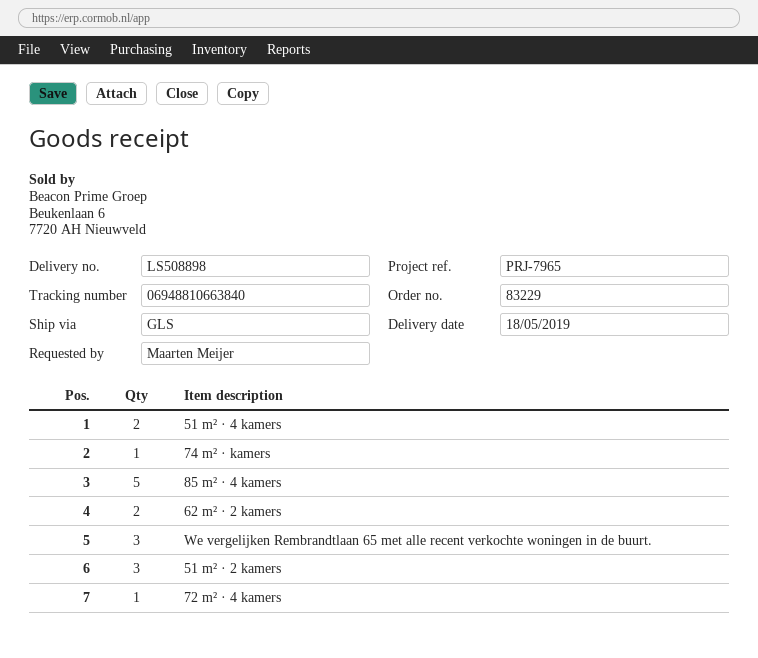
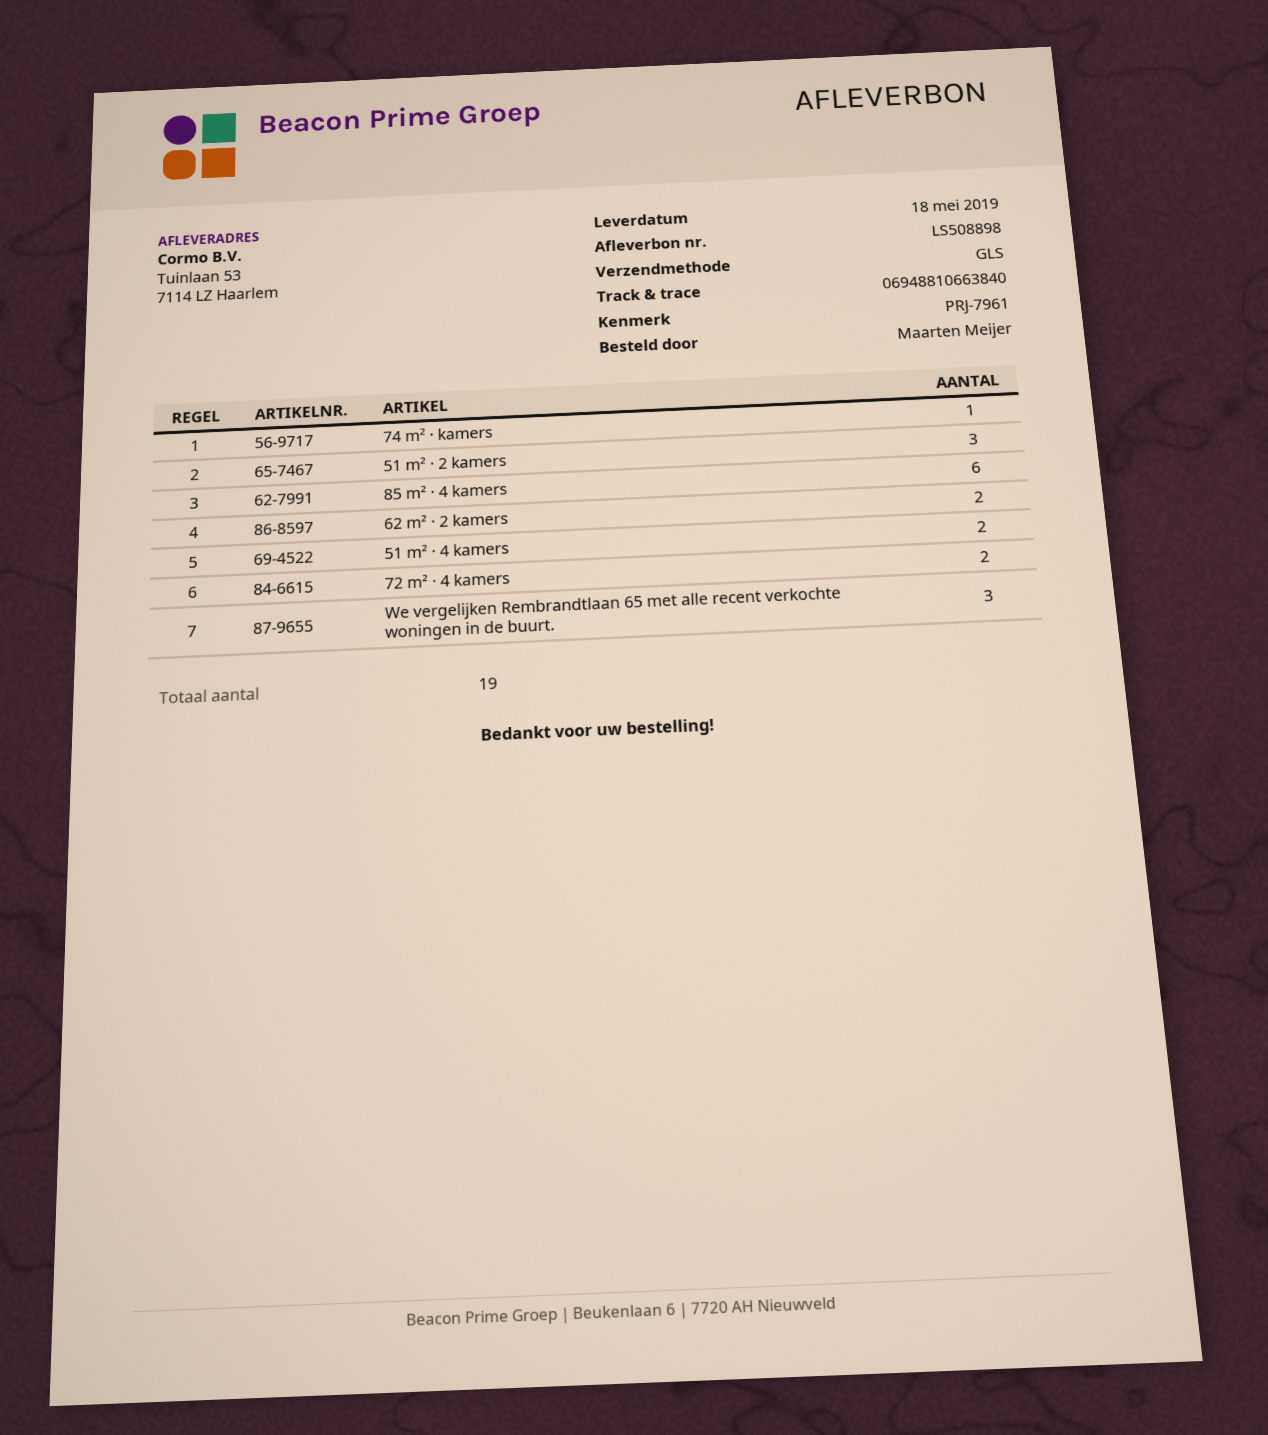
reference: PRJ-7965 -> PRJ-7961
85 m² · 4 kamers: 5 -> 6
72 m² · 4 kamers: 1 -> 2

